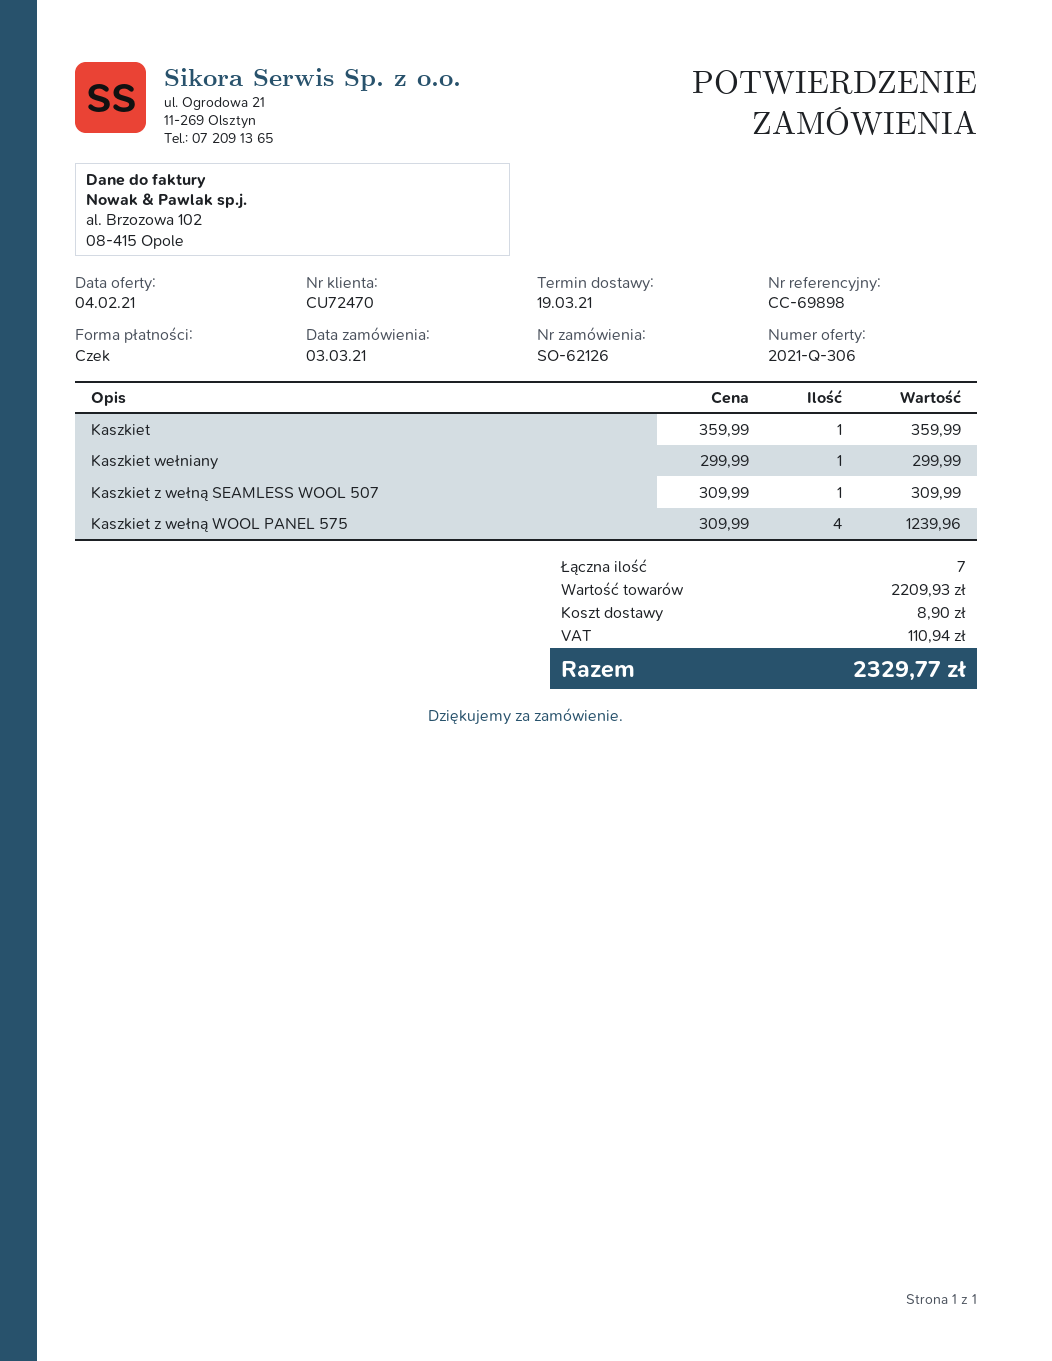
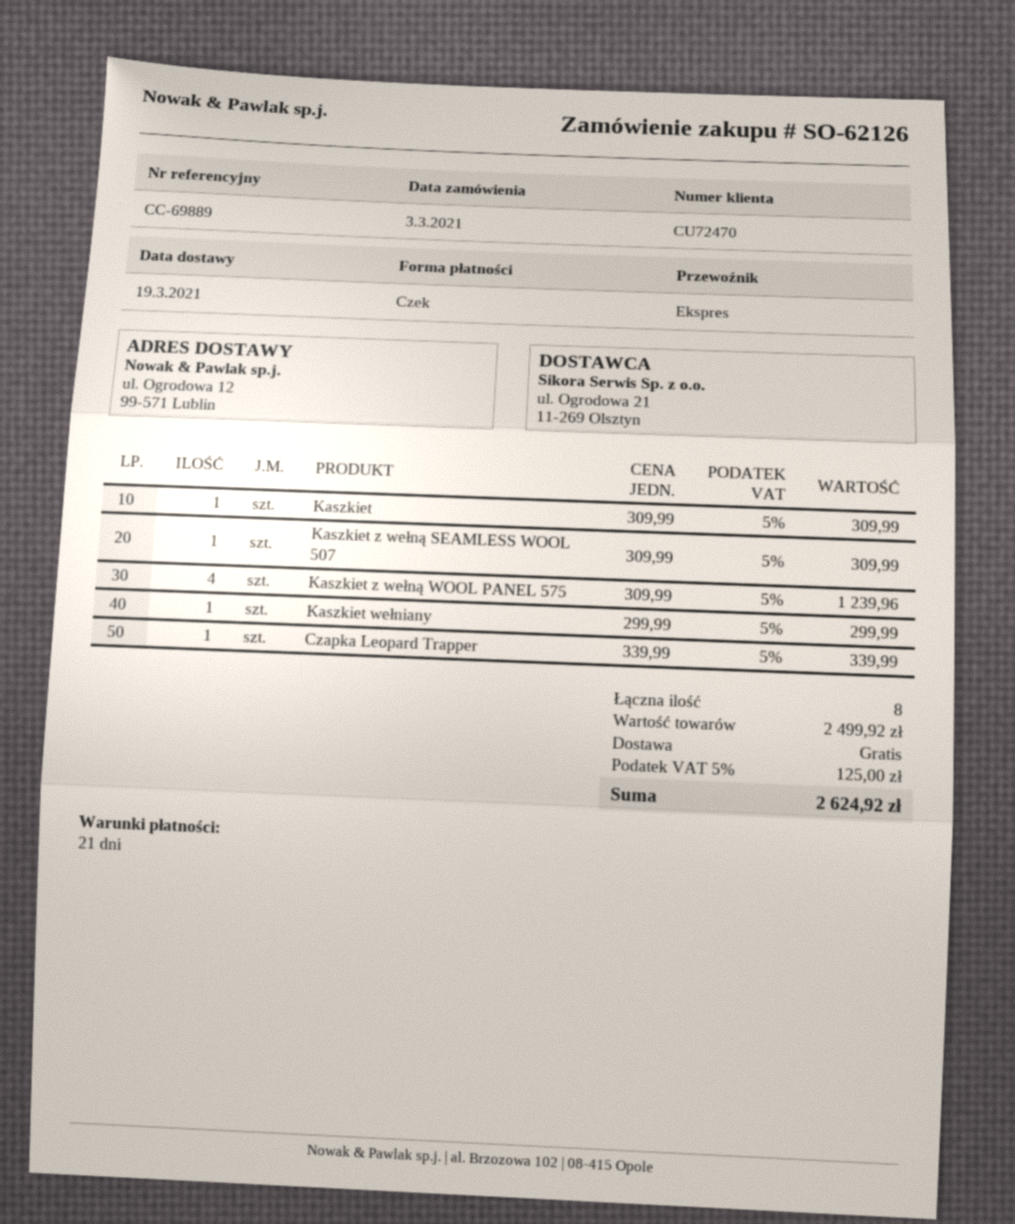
reference: CC-69898 -> CC-69889
Kaszkiet: 1 x 359.99 = 359.99 -> 1 x 309.99 = 309.99
Czapka Leopard Trapper: none -> 1 x 339.99 = 339.99
total quantity: 7 -> 8
subtotal: 2209.93 -> 2499.92
shipping: 8.90 -> 0.00
tax: 110.94 -> 125.00
total: 2329.77 -> 2624.92

